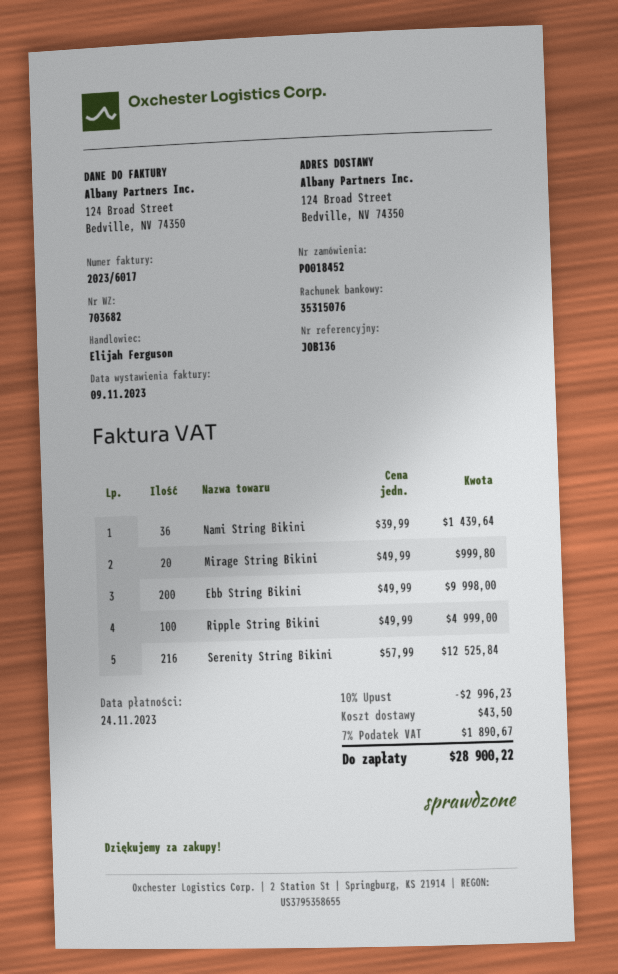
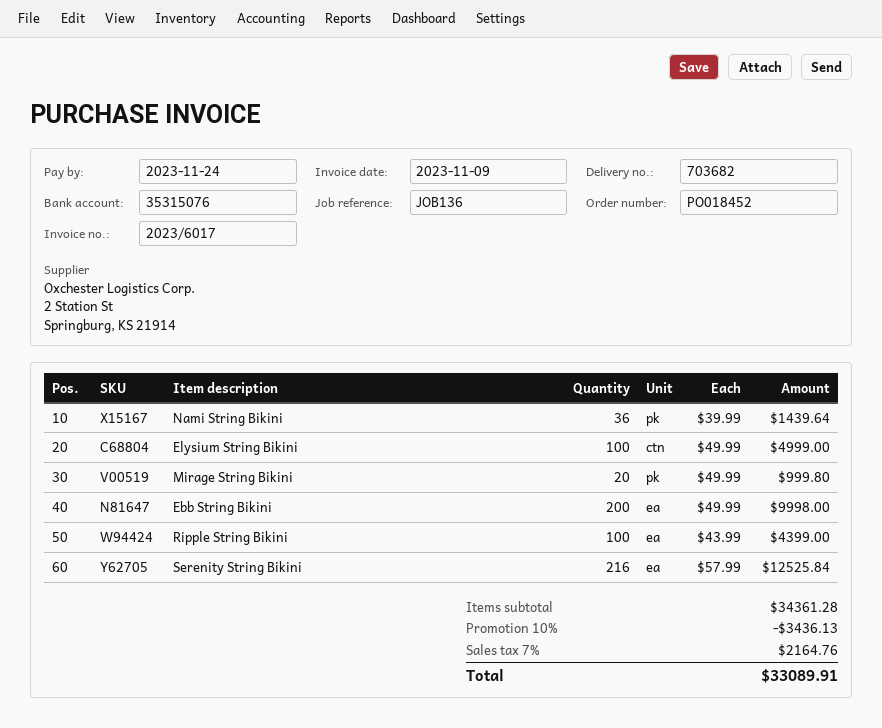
Ripple String Bikini: 100 x 49.99 = 4999.00 -> 100 x 43.99 = 4399.00
Elysium String Bikini: none -> 100 x 49.99 = 4999.00
discount: 10% = 2996.23 -> 10% = 3436.13
shipping: 43.50 -> none
tax: 7% = 1890.67 -> 7% = 2164.76
total: 28900.22 -> 33089.91

